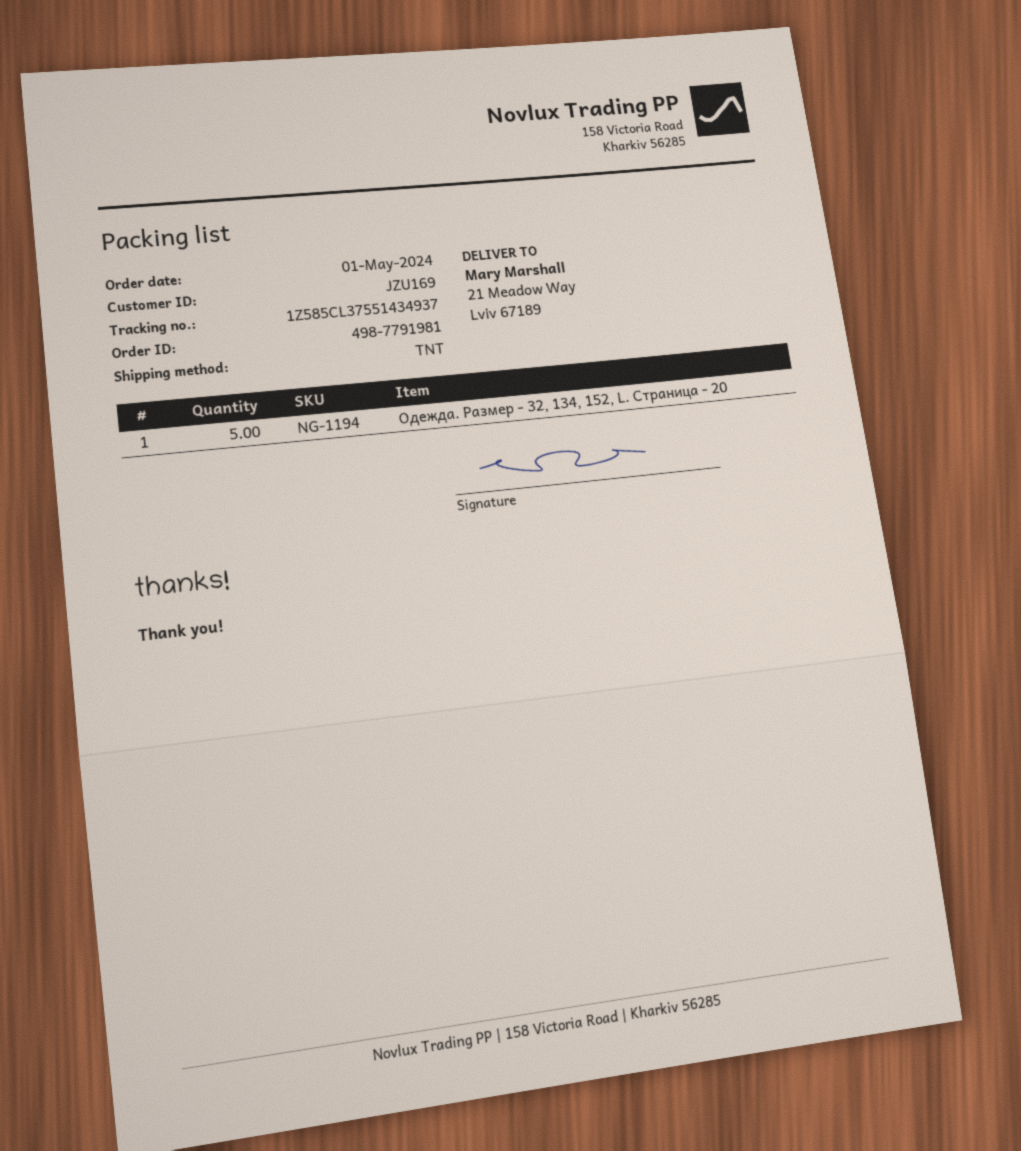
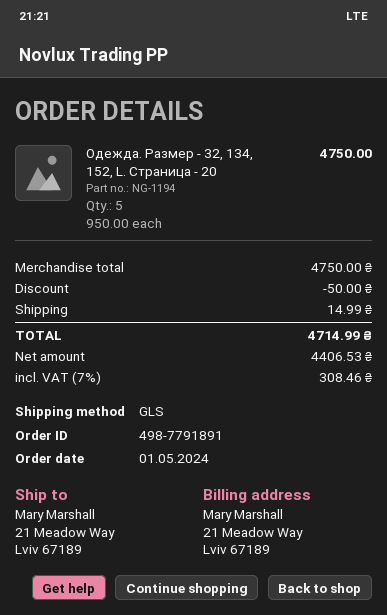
order number: 498-7791981 -> 498-7791891
shipping method: TNT -> GLS

